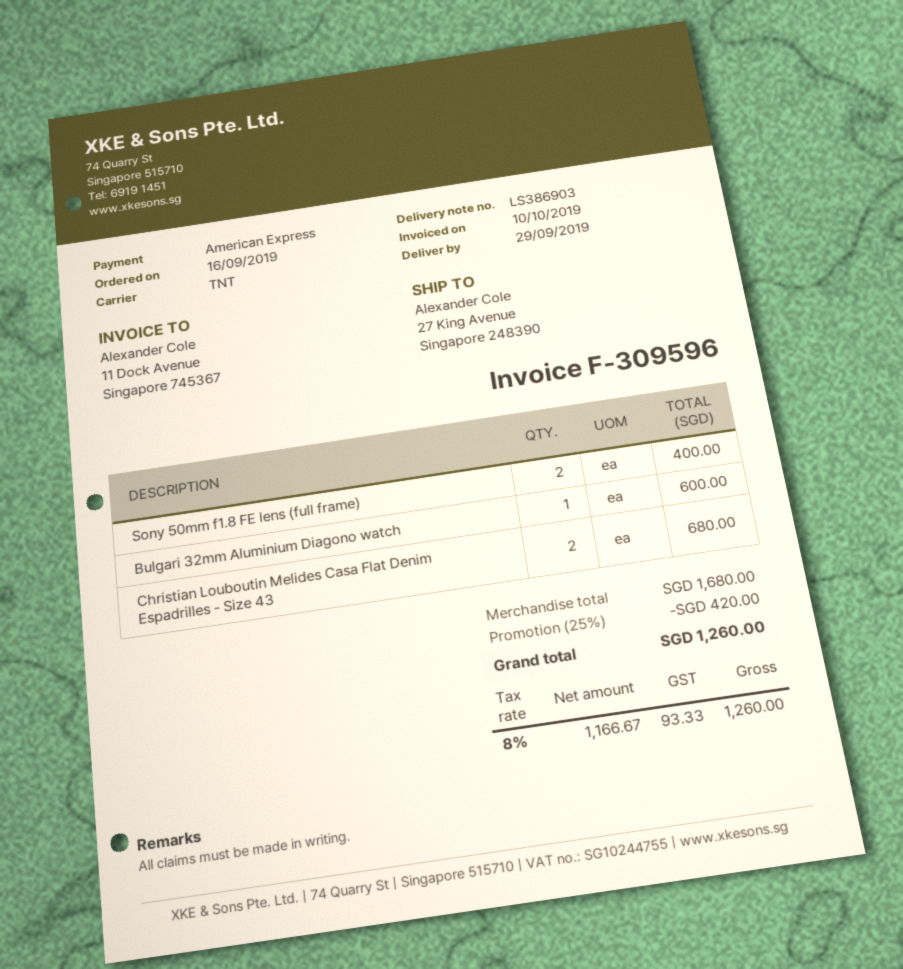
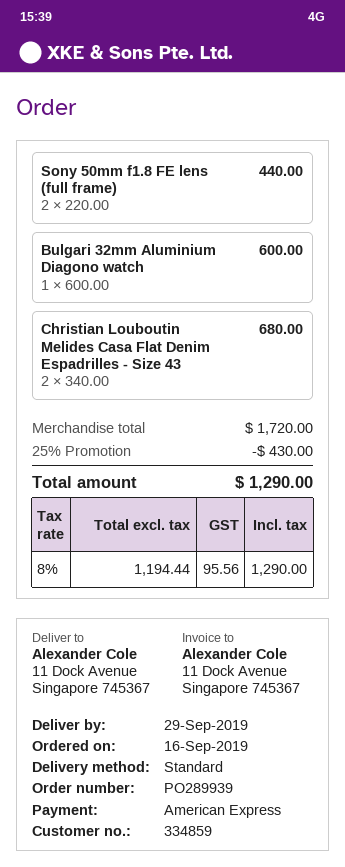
shipping method: TNT -> standard
ship to: 27 King Avenue, Singapore 248390 -> 11 Dock Avenue, Singapore 745367
Sony 50mm f1.8 FE lens (full frame): 2 for 400.00 -> 2 for 440.00
subtotal: 1680.00 -> 1720.00
discount: 25% = 420.00 -> 25% = 430.00
net: 1166.67 -> 1194.44
tax: 8% = 93.33 -> 8% = 95.56
total: 1260.00 -> 1290.00

